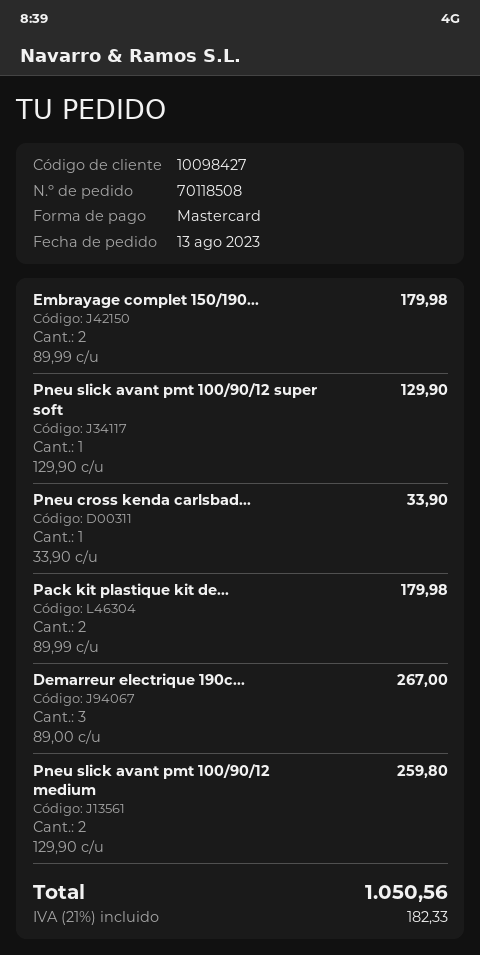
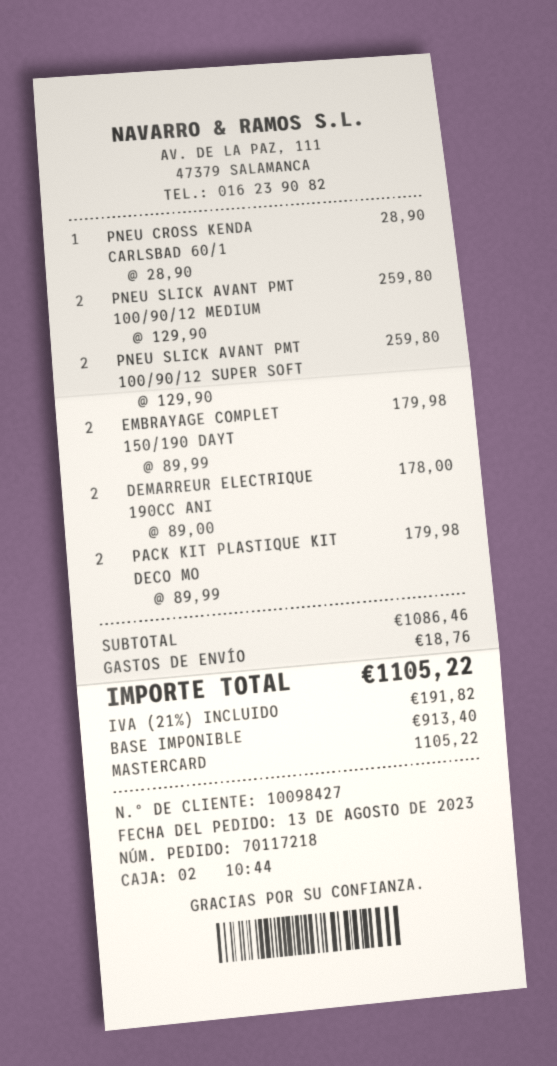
order number: 70118508 -> 70117218
Pneu slick avant pmt 100/90/12 super soft: 1 x 129.90 = 129.90 -> 2 x 129.90 = 259.80
Pneu cross kenda carlsbad...: 1 x 33.90 = 33.90 -> 1 x 28.90 = 28.90
Demarreur electrique 190c...: 3 x 89.00 = 267.00 -> 2 x 89.00 = 178.00
shipping: none -> 18.76
tax: 21% = 182.33 -> 21% = 191.82
total: 1050.56 -> 1105.22

